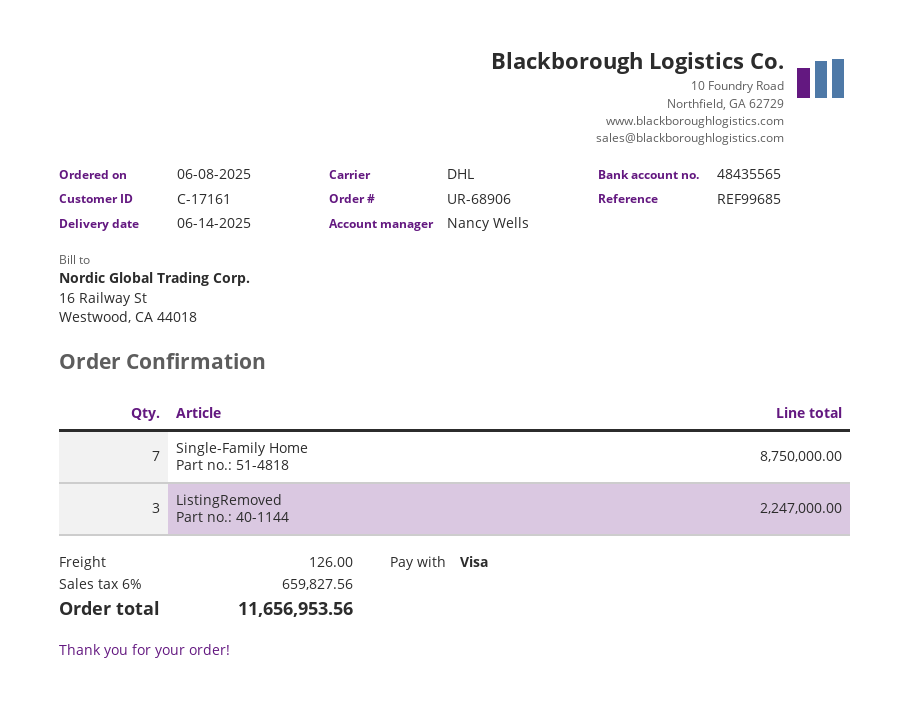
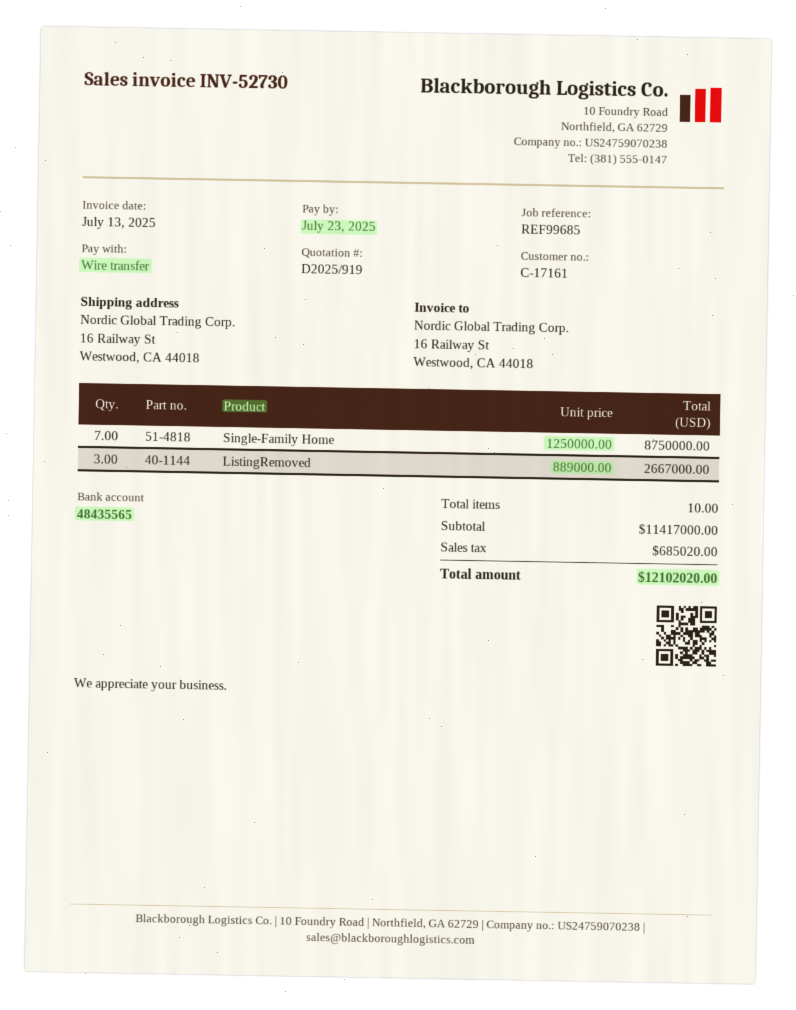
payment method: Visa -> bank transfer
ListingRemoved: 3 for 2247000.00 -> 3 for 2667000.00
shipping: 126.00 -> none
tax: 659827.56 -> 685020.00
total: 11656953.56 -> 12102020.00

